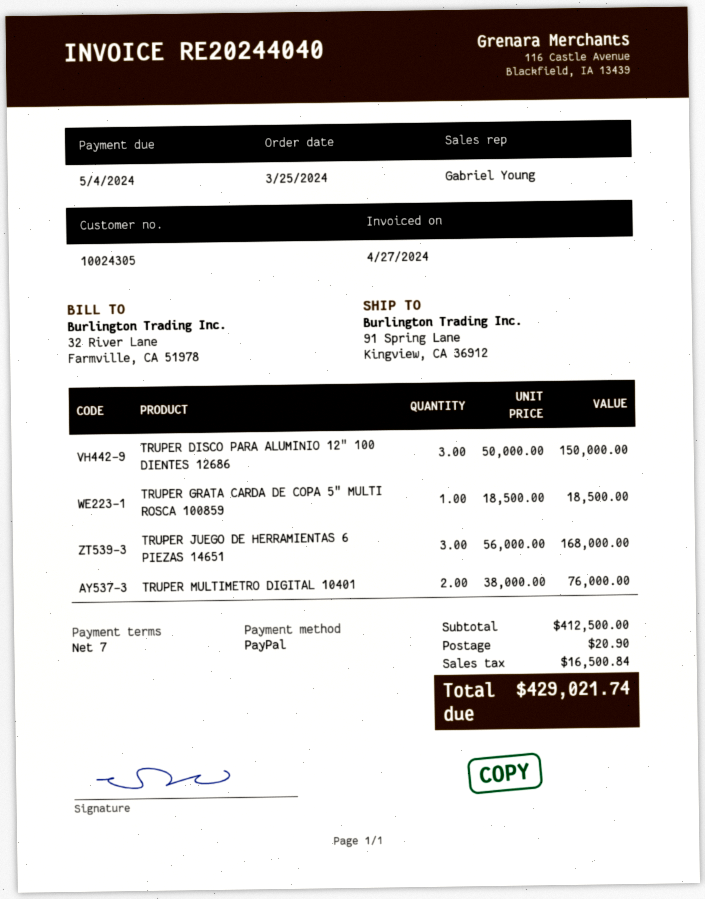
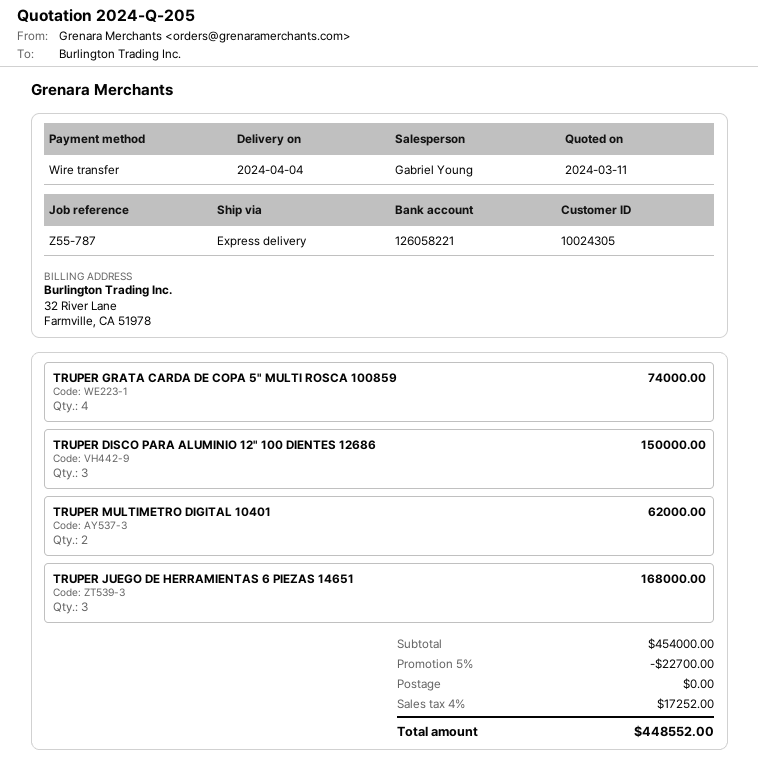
payment method: PayPal -> bank transfer
TRUPER GRATA CARDA DE COPA 5" MULTI ROSCA 100859: 1 for 18500.00 -> 4 for 74000.00
TRUPER MULTIMETRO DIGITAL 10401: 2 for 76000.00 -> 2 for 62000.00
subtotal: 412500.00 -> 454000.00
discount: none -> 5% = 22700.00
shipping: 20.90 -> 0.00
tax: 16500.84 -> 17252.00
total: 429021.74 -> 448552.00

